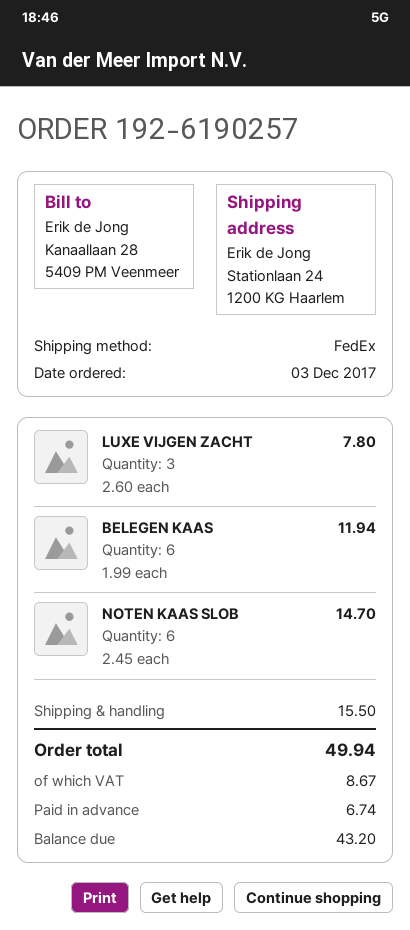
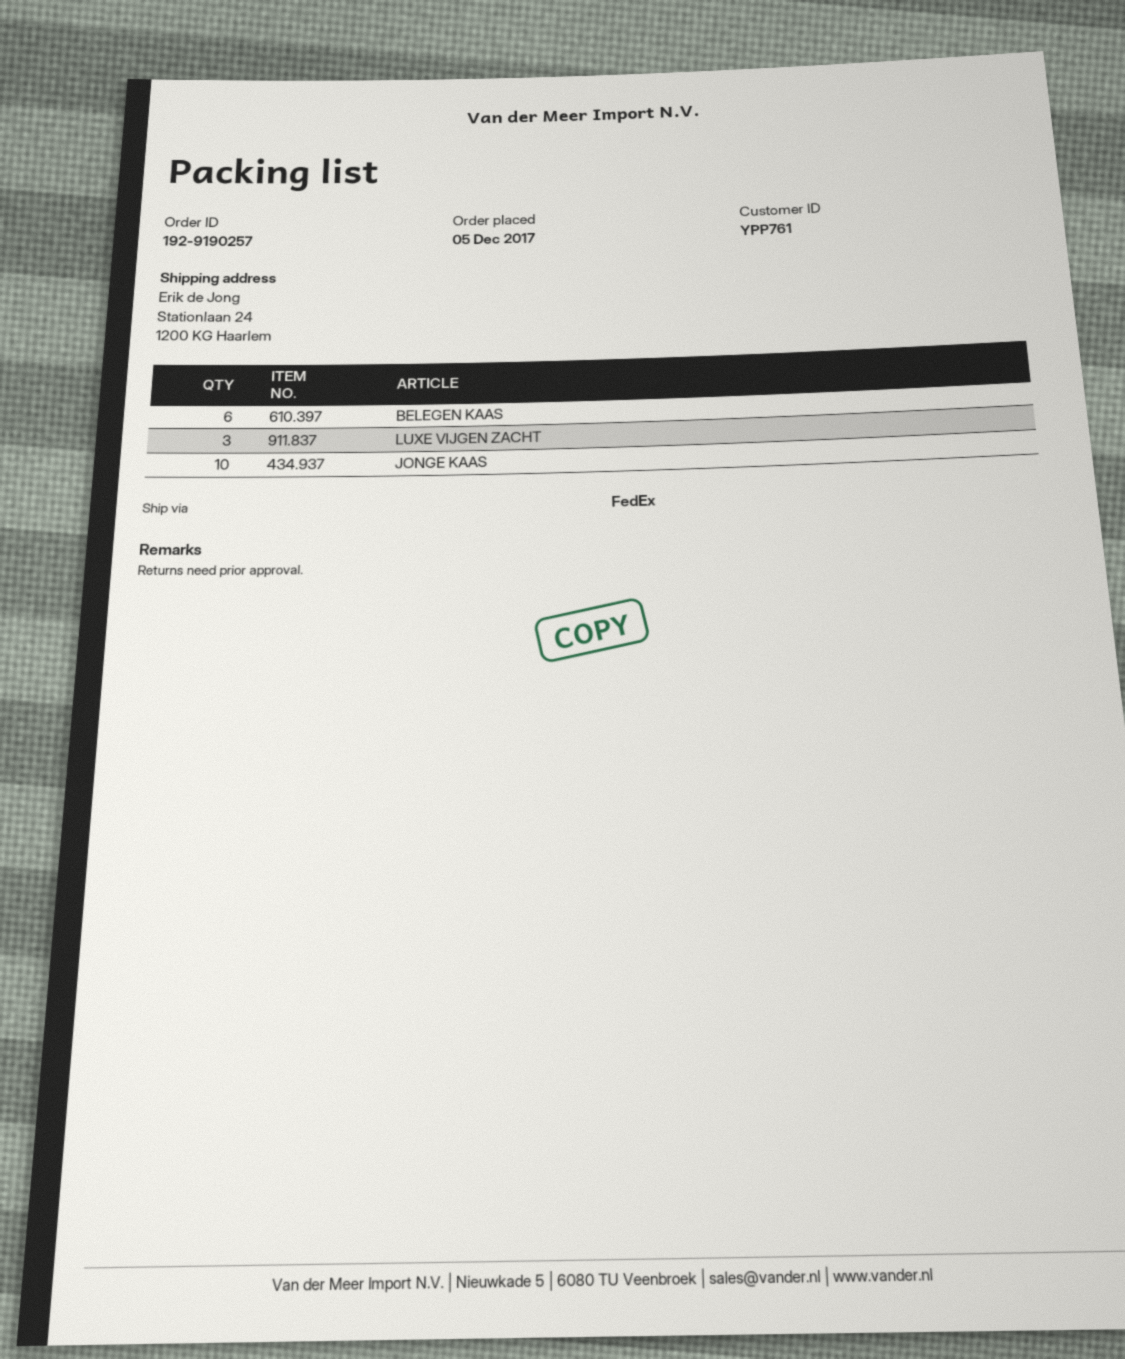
order number: 192-6190257 -> 192-9190257
order date: 2017-12-03 -> 2017-12-05
NOTEN KAAS SLOB: 6 -> none
JONGE KAAS: none -> 10

